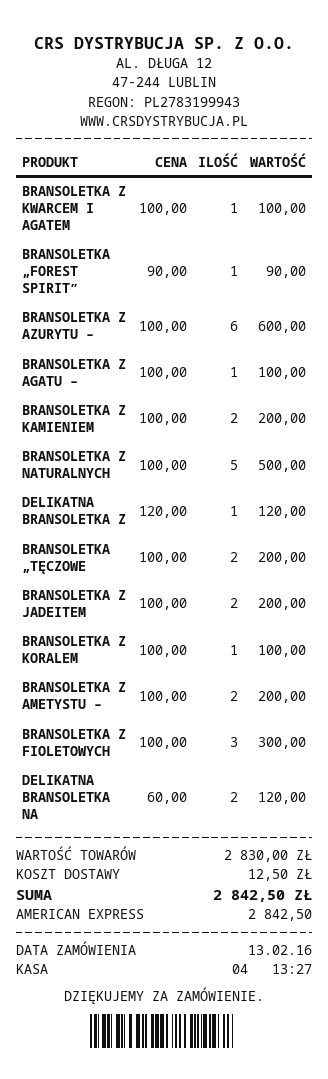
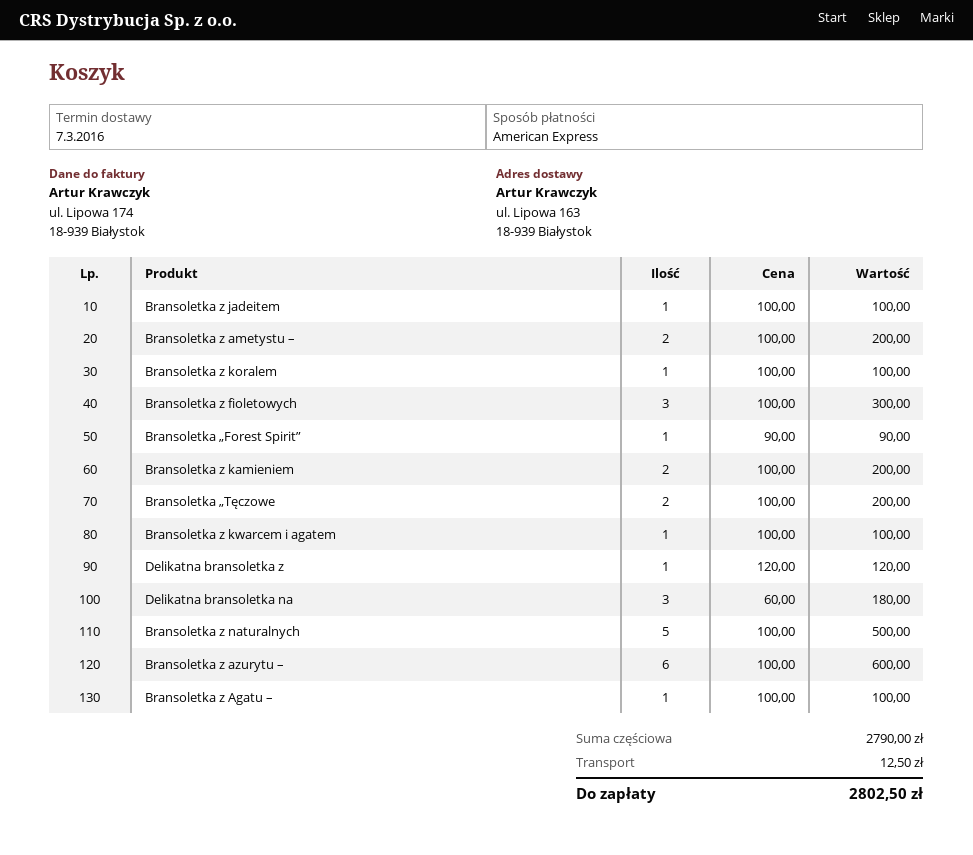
BRANSOLETKA Z JADEITEM: 2 x 100.00 = 200.00 -> 1 x 100.00 = 100.00
DELIKATNA BRANSOLETKA NA: 2 x 60.00 = 120.00 -> 3 x 60.00 = 180.00
subtotal: 2830.00 -> 2790.00
total: 2842.50 -> 2802.50

